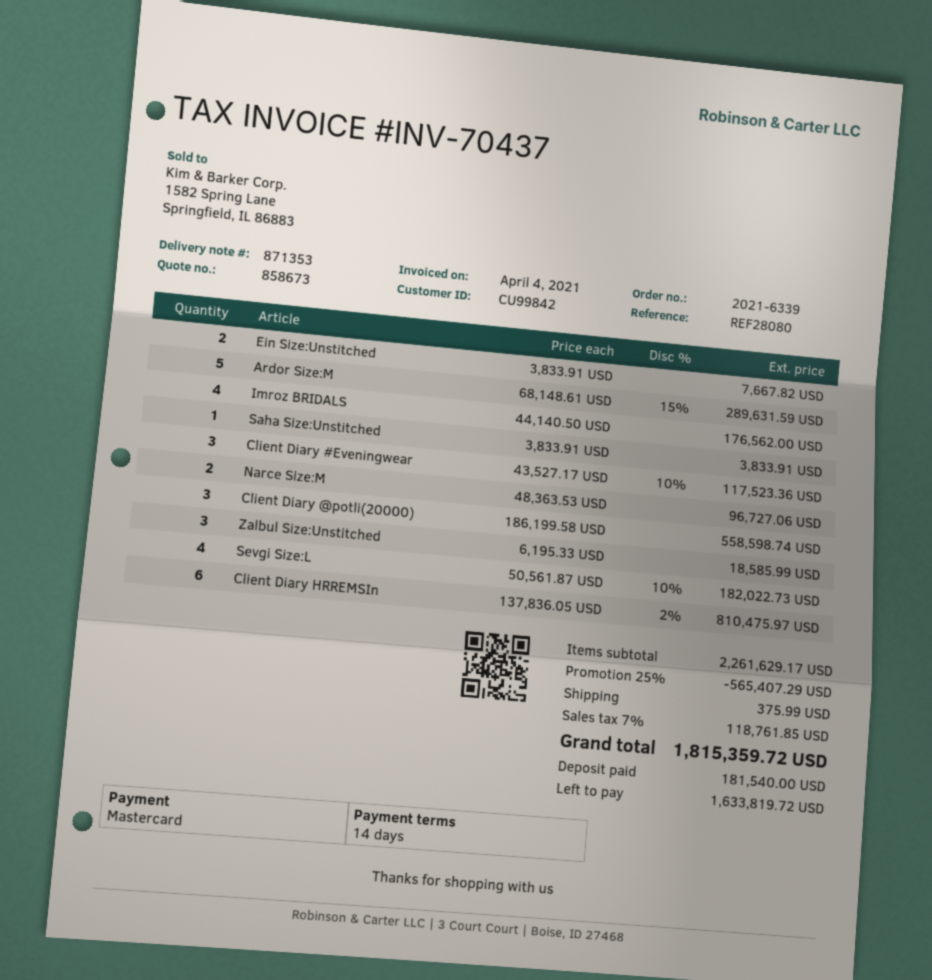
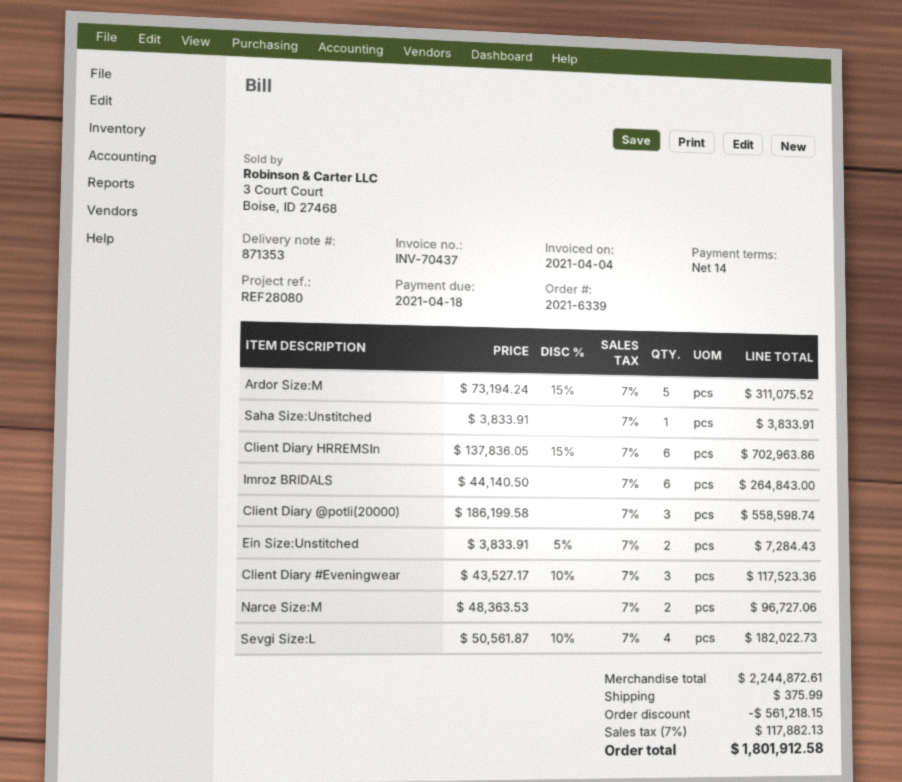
Ein Size:Unstitched: 2 x 3833.91 = 7667.82 -> 2 x 3833.91 - 5% = 7284.43
Ardor Size:M: 5 x 68148.61 - 15% = 289631.59 -> 5 x 73194.24 - 15% = 311075.52
Imroz BRIDALS: 4 x 44140.50 = 176562.00 -> 6 x 44140.50 = 264843.00
Zalbul Size:Unstitched: 3 x 6195.33 = 18585.99 -> none
Client Diary HRREMSIn: 6 x 137836.05 - 2% = 810475.97 -> 6 x 137836.05 - 15% = 702963.86
subtotal: 2261629.17 -> 2244872.61
discount: 565407.29 -> 561218.15
tax: 7% = 118761.85 -> 7% = 117882.13
total: 1815359.72 -> 1801912.58

